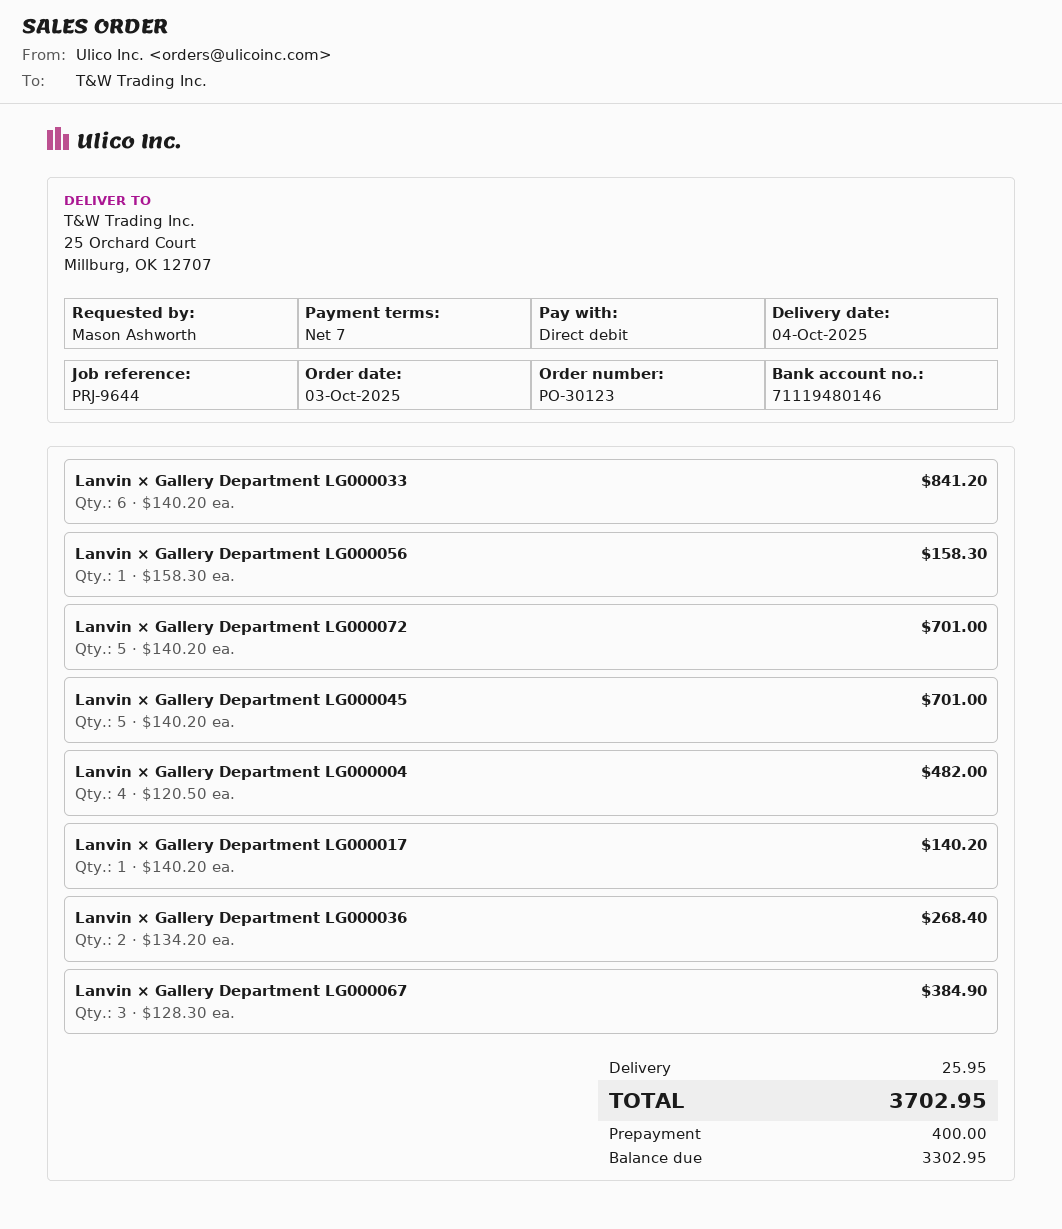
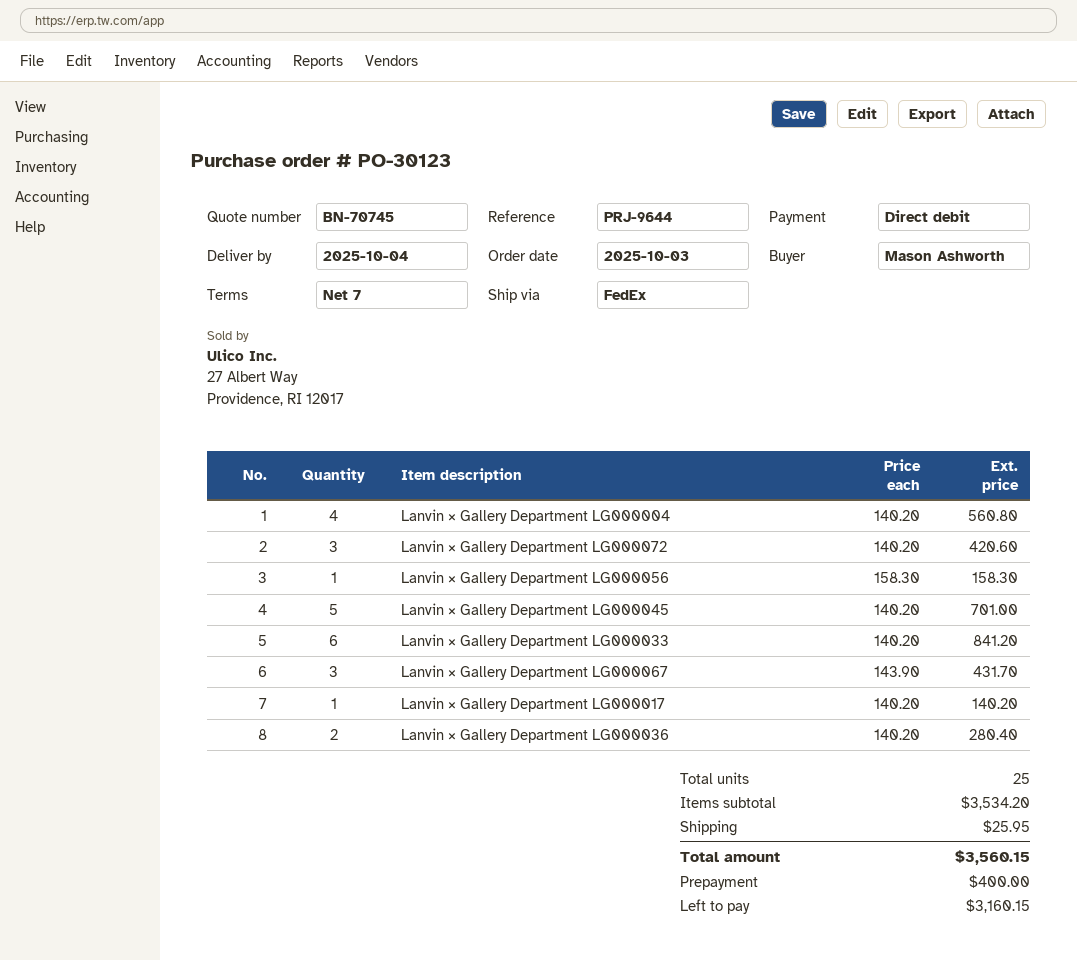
Lanvin × Gallery Department LG000072: 5 x 140.20 = 701.00 -> 3 x 140.20 = 420.60
Lanvin × Gallery Department LG000004: 4 x 120.50 = 482.00 -> 4 x 140.20 = 560.80
Lanvin × Gallery Department LG000036: 2 x 134.20 = 268.40 -> 2 x 140.20 = 280.40
Lanvin × Gallery Department LG000067: 3 x 128.30 = 384.90 -> 3 x 143.90 = 431.70
total: 3702.95 -> 3560.15
balance: 3302.95 -> 3160.15

